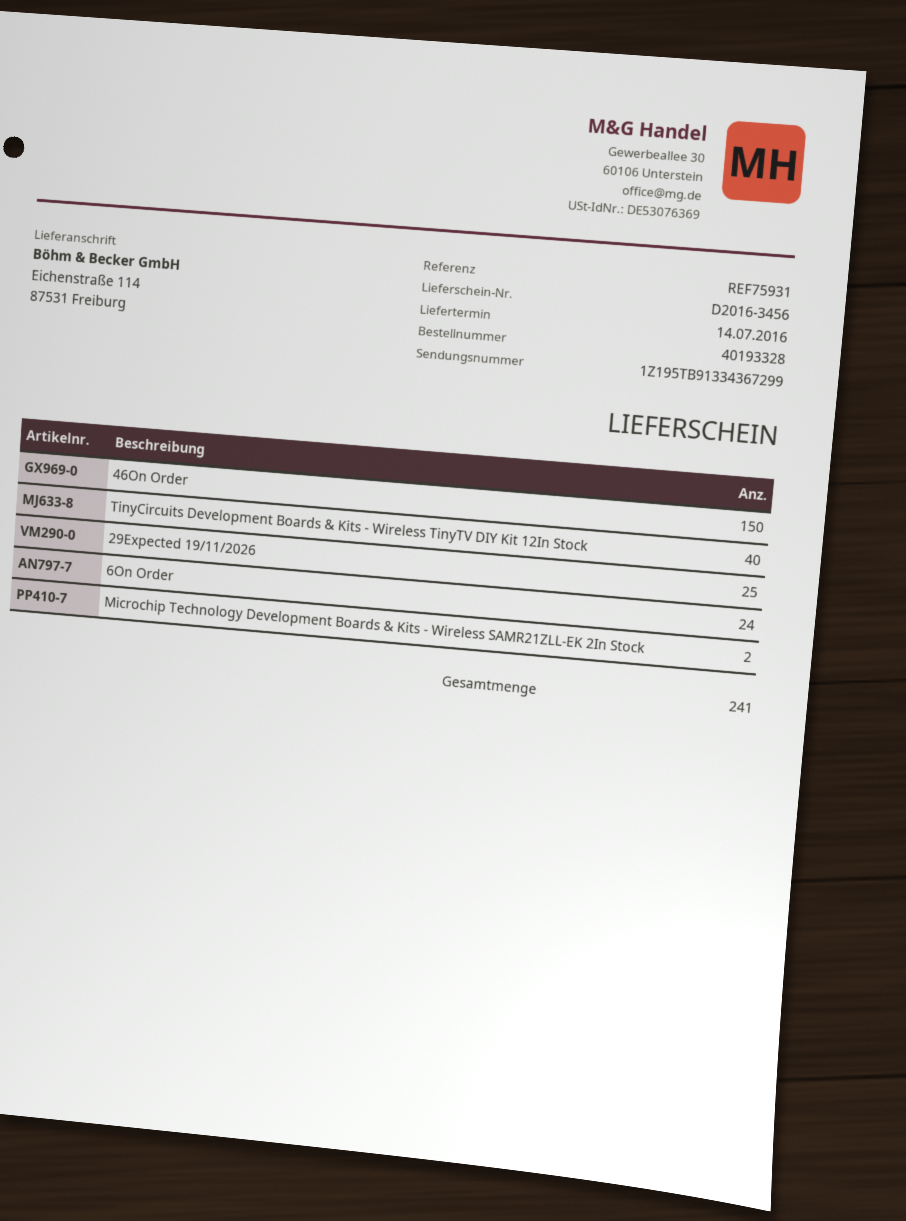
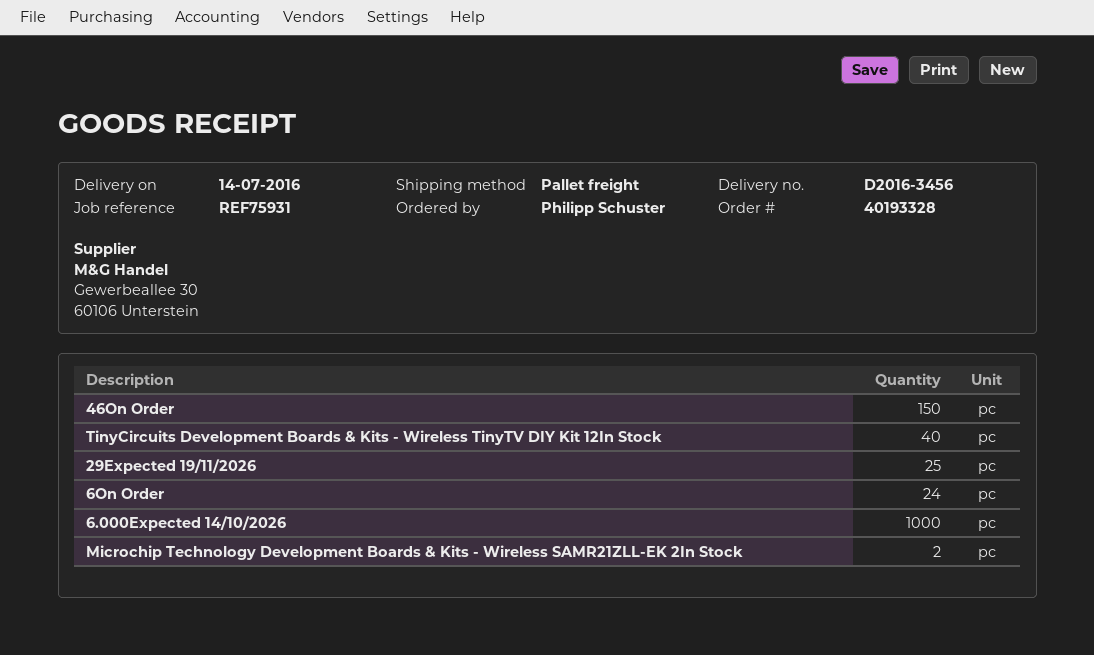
6.000Expected 14/10/2026: none -> 1000

